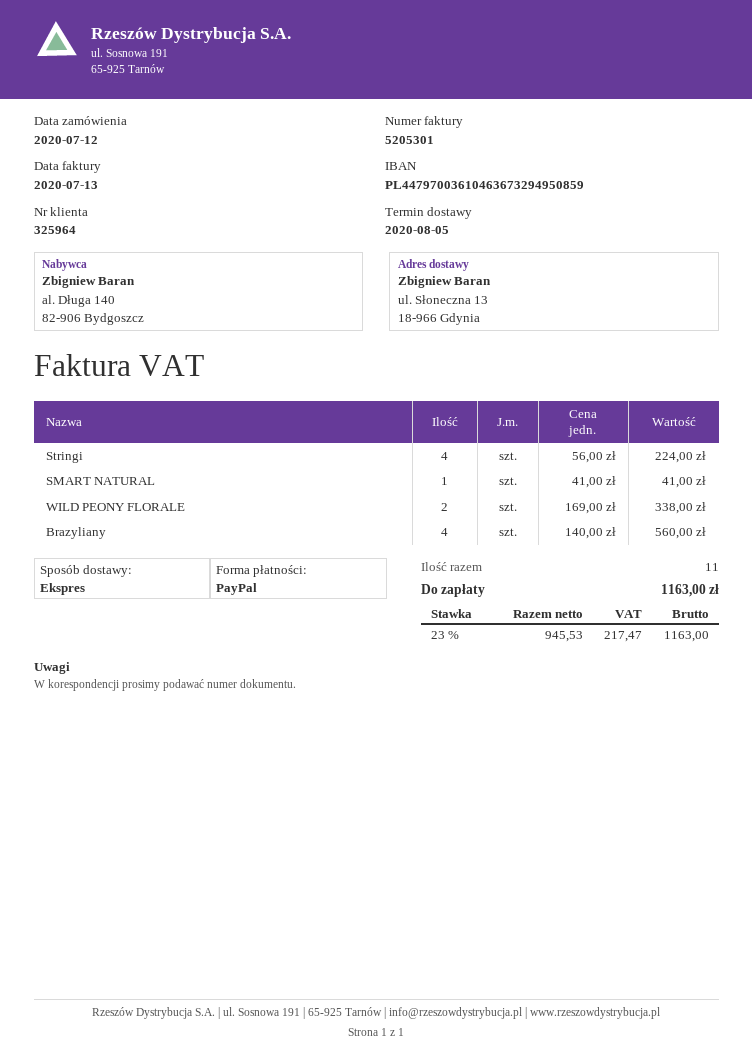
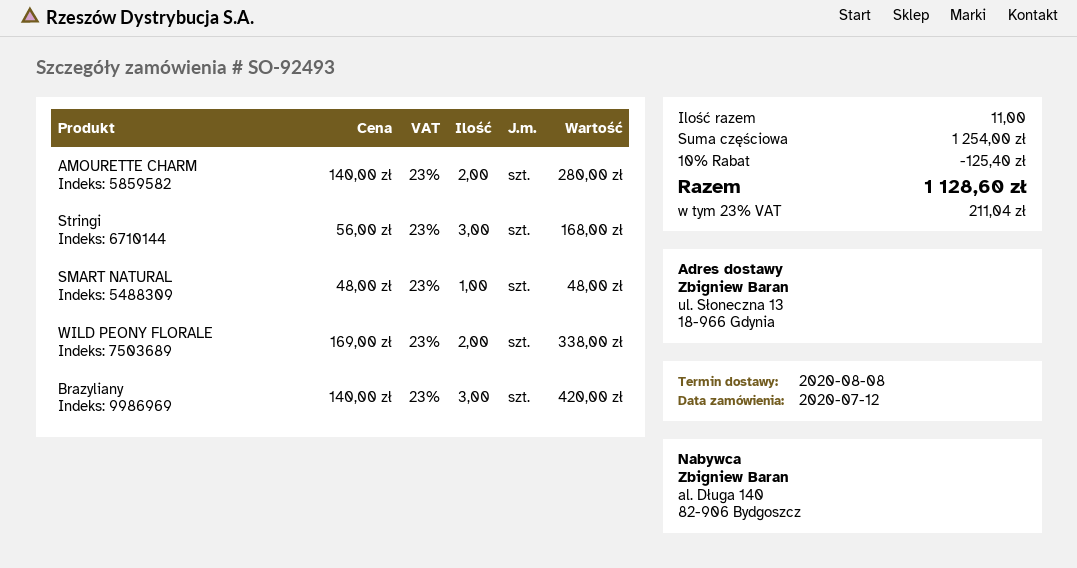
delivery date: 2020-08-05 -> 2020-08-08
Stringi: 4 x 56.00 = 224.00 -> 3 x 56.00 = 168.00
SMART NATURAL: 1 x 41.00 = 41.00 -> 1 x 48.00 = 48.00
Brazyliany: 4 x 140.00 = 560.00 -> 3 x 140.00 = 420.00
AMOURETTE CHARM: none -> 2 x 140.00 = 280.00
discount: none -> 10% = 125.40
tax: 23% = 217.47 -> 23% = 211.04
total: 1163.00 -> 1128.60

